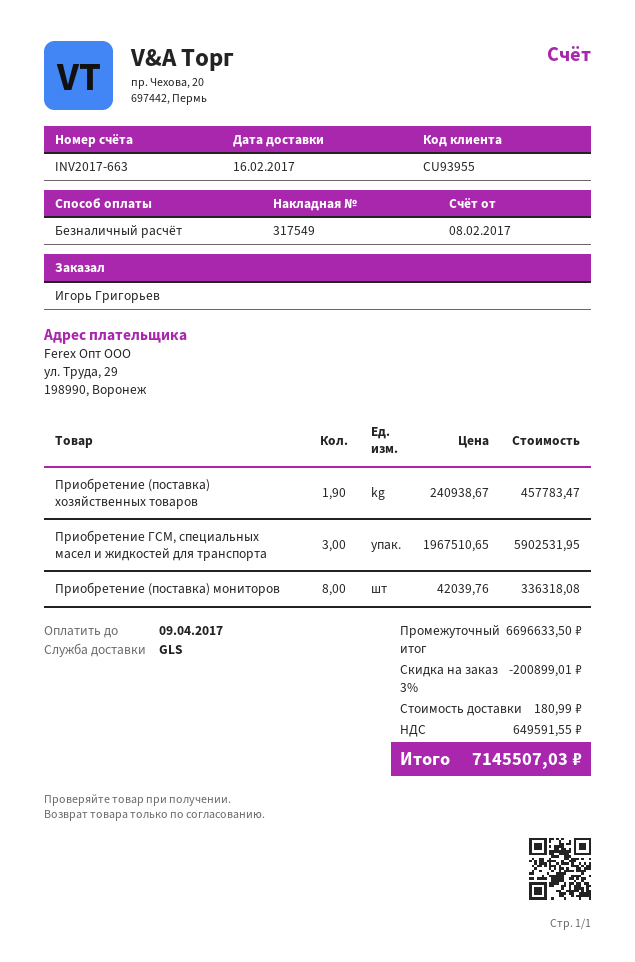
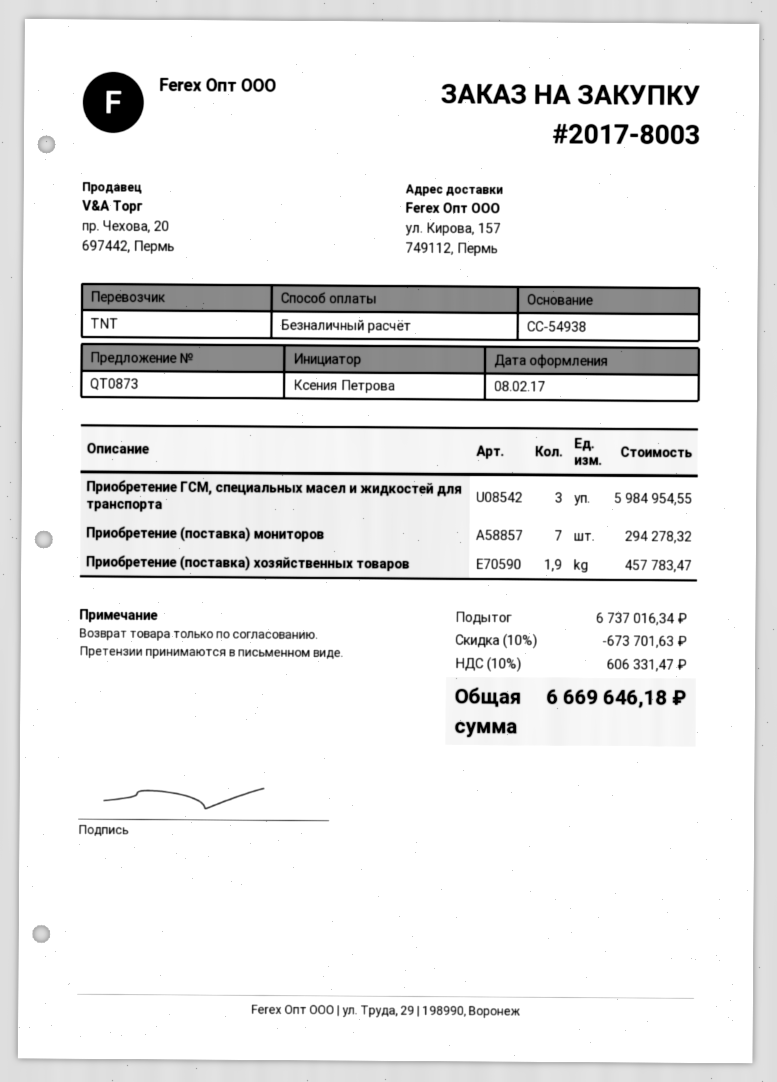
ordered by: Игорь Григорьев -> Ксения Петрова
shipping method: GLS -> TNT
Приобретение ГСМ, специальных масел и жидкостей для транспорта: 3 for 5902531.95 -> 3 for 5984954.55
Приобретение (поставка) мониторов: 8 for 336318.08 -> 7 for 294278.32
subtotal: 6696633.50 -> 6737016.34
discount: 3% = 200899.01 -> 10% = 673701.63
shipping: 180.99 -> none
tax: 649591.55 -> 606331.47
total: 7145507.03 -> 6669646.18

